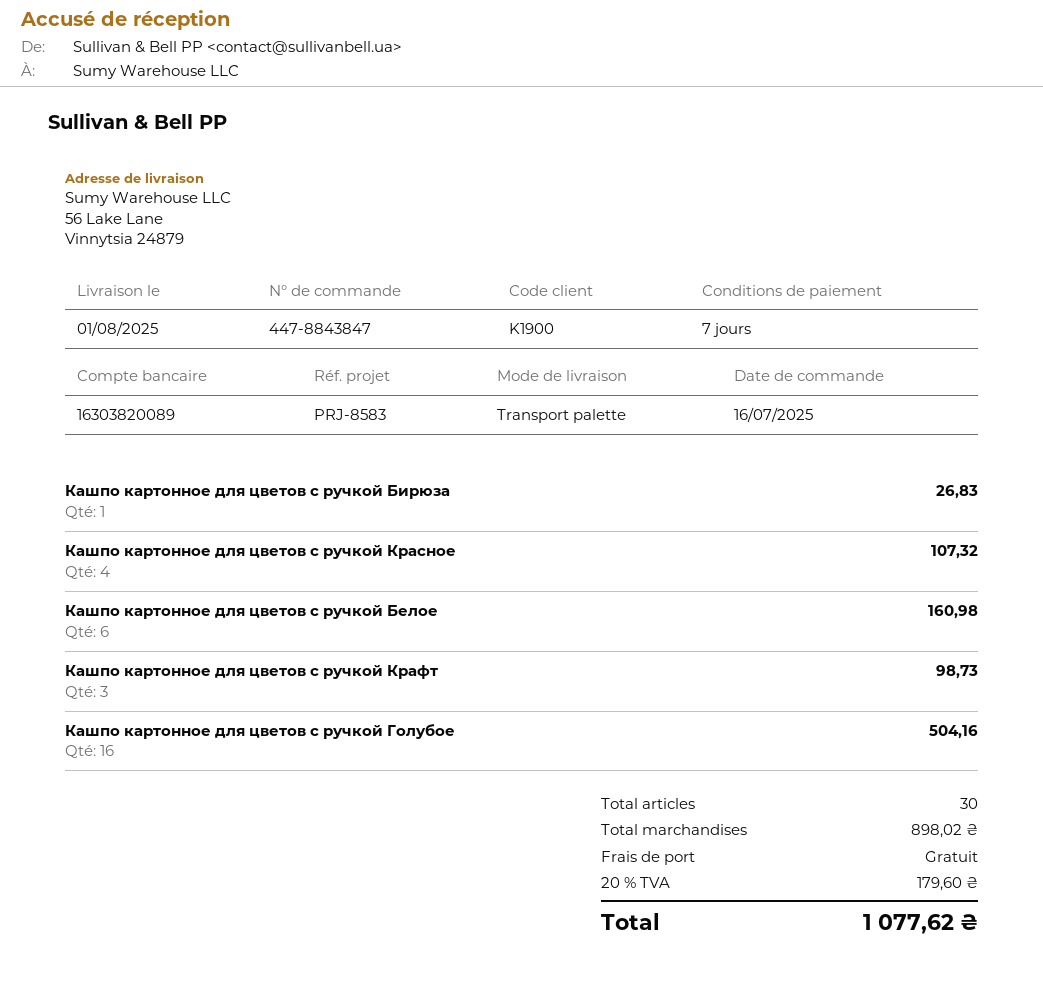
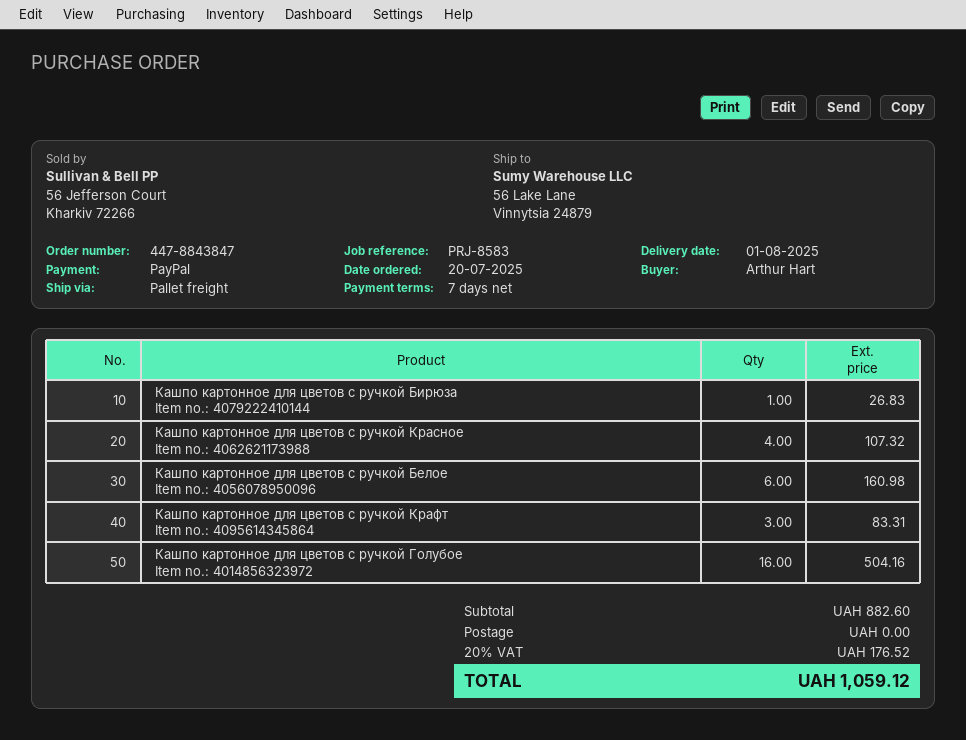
order date: 2025-07-16 -> 2025-07-20
Кашпо картонное для цветов с ручкой Крафт: 3 for 98.73 -> 3 for 83.31
subtotal: 898.02 -> 882.60
tax: 20% = 179.60 -> 20% = 176.52
total: 1077.62 -> 1059.12

